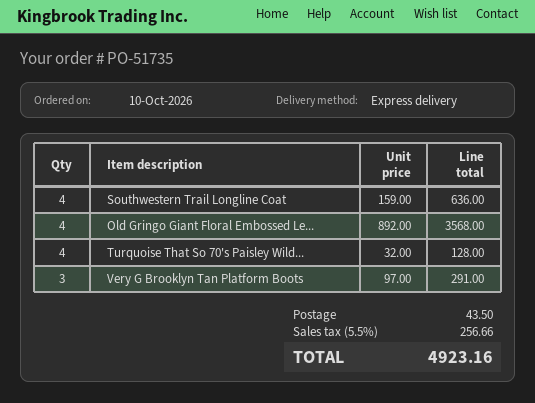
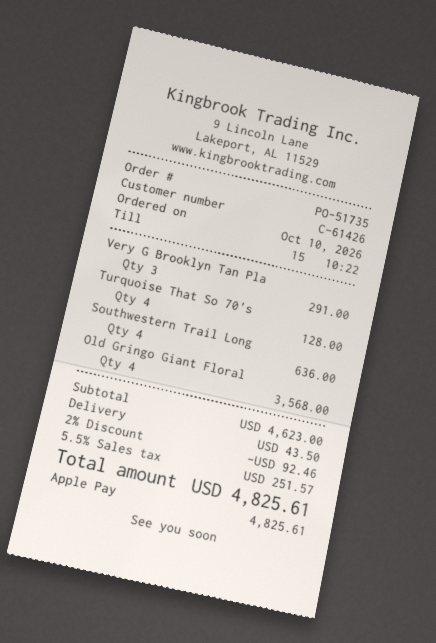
discount: none -> 2% = 92.46
tax: 5.5% = 256.66 -> 5.5% = 251.57
total: 4923.16 -> 4825.61

